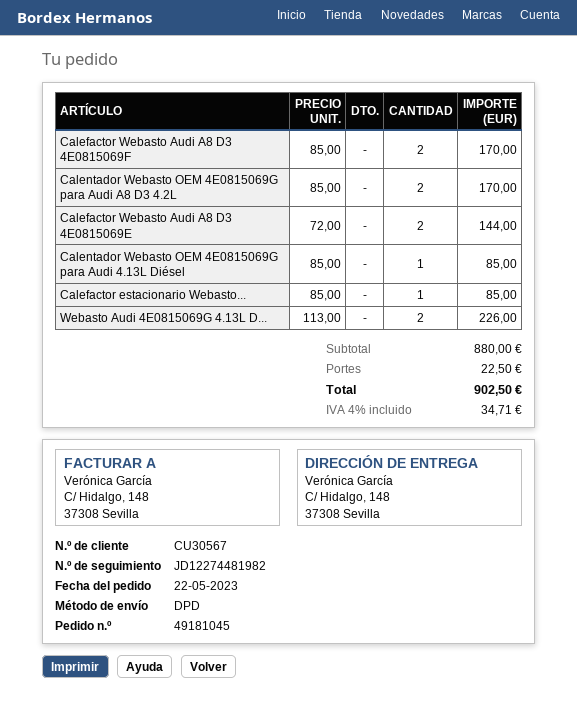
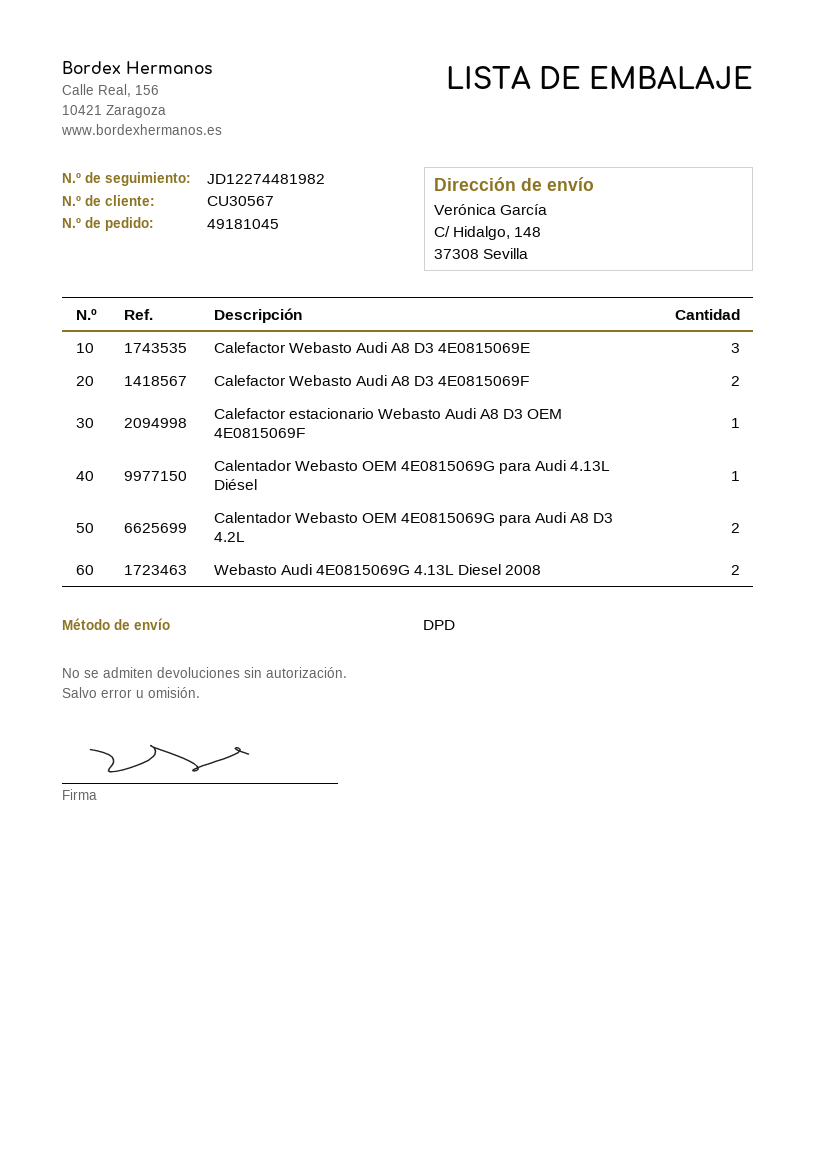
Calefactor Webasto Audi A8 D3 4E0815069E: 2 -> 3

